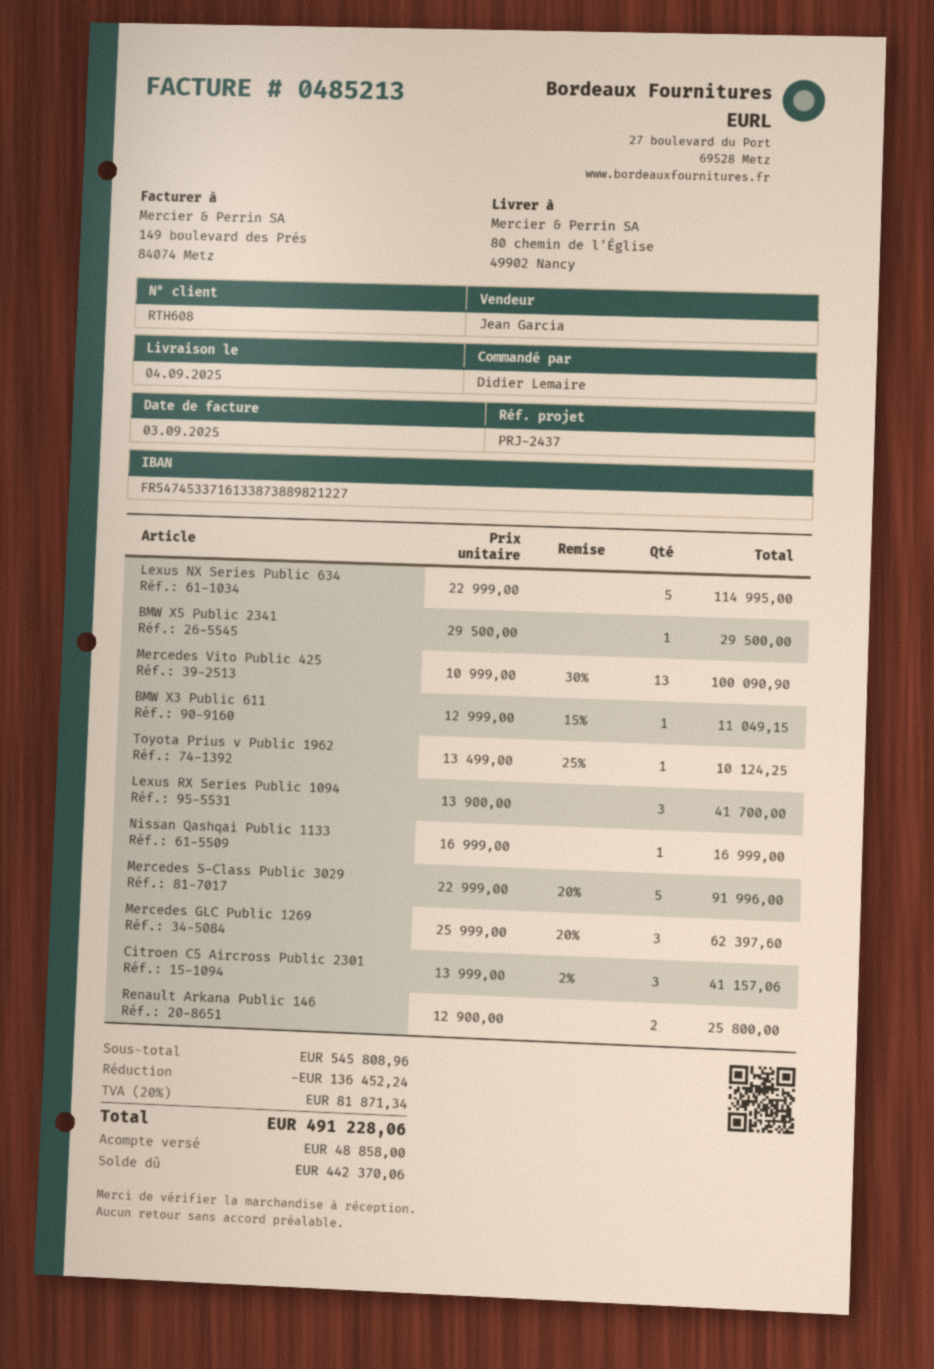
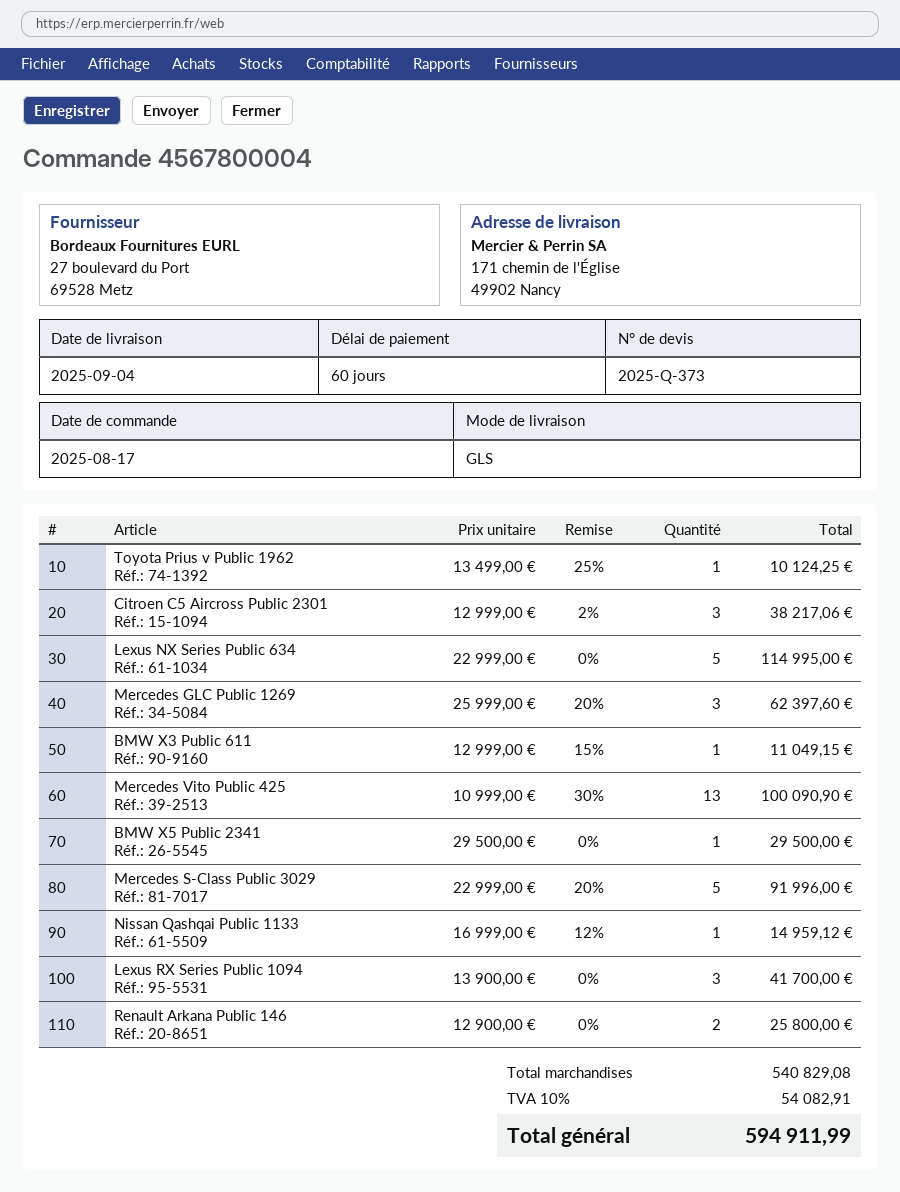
ship to: 80 chemin de l'Église, 49902 Nancy -> 171 chemin de l'Église, 49902 Nancy
Nissan Qashqai Public 1133: 1 x 16999.00 = 16999.00 -> 1 x 16999.00 - 12% = 14959.12
Citroen C5 Aircross Public 2301: 3 x 13999.00 - 2% = 41157.06 -> 3 x 12999.00 - 2% = 38217.06
subtotal: 545808.96 -> 540829.08
discount: 136452.24 -> none
tax: 20% = 81871.34 -> 10% = 54082.91
total: 491228.06 -> 594911.99

